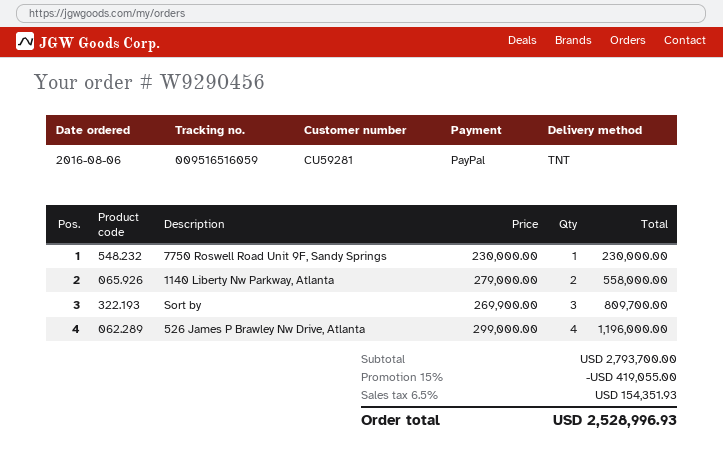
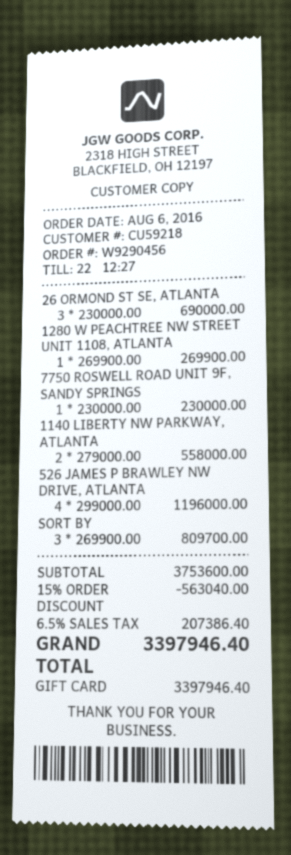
customer number: CU59281 -> CU59218
payment method: PayPal -> gift card
26 ORMOND ST SE, ATLANTA: none -> 3 x 230000.00 = 690000.00
1280 W PEACHTREE NW STREET UNIT 1108, ATLANTA: none -> 1 x 269900.00 = 269900.00
subtotal: 2793700.00 -> 3753600.00
discount: 15% = 419055.00 -> 15% = 563040.00
tax: 6.5% = 154351.93 -> 6.5% = 207386.40
total: 2528996.93 -> 3397946.40

